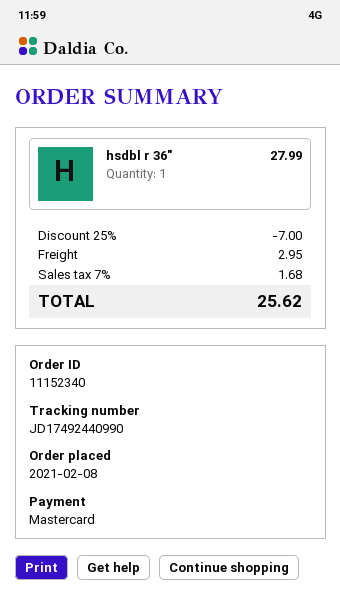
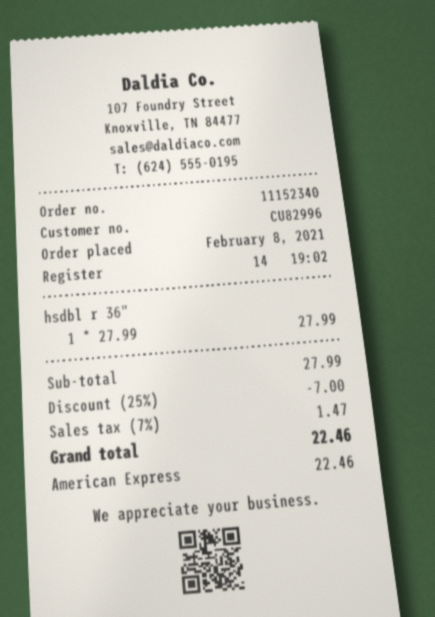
payment method: Mastercard -> American Express
shipping: 2.95 -> none
tax: 7% = 1.68 -> 7% = 1.47
total: 25.62 -> 22.46

